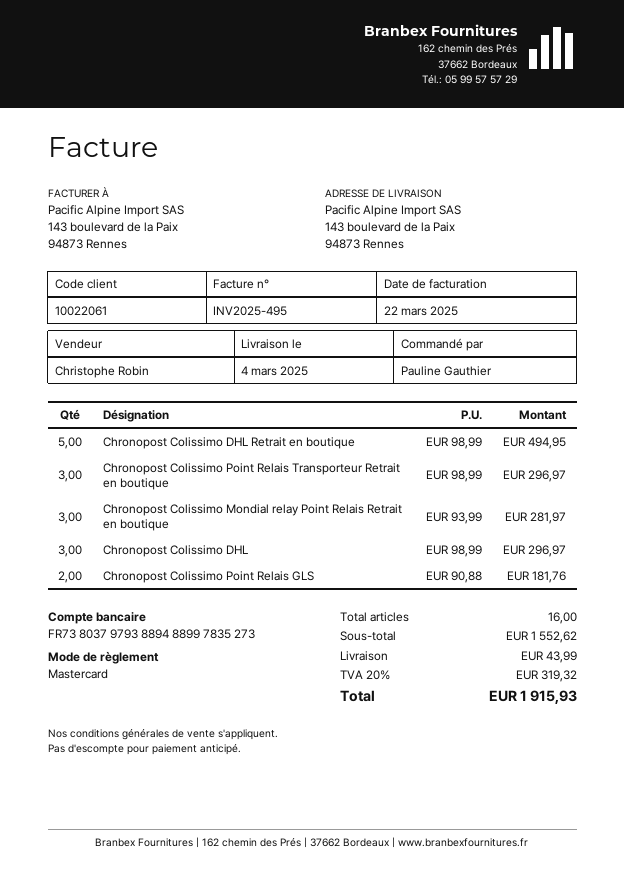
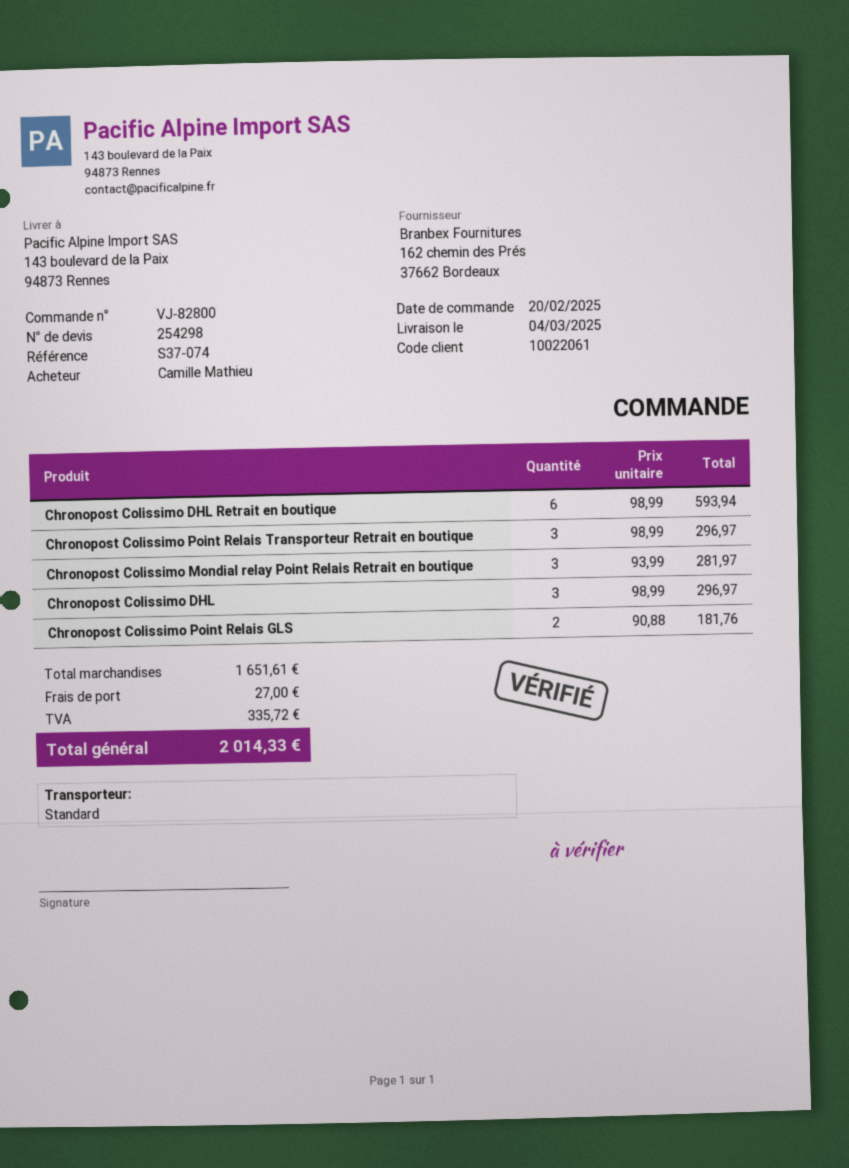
ordered by: Pauline Gauthier -> Camille Mathieu
Chronopost Colissimo DHL Retrait en boutique: 5 x 98.99 = 494.95 -> 6 x 98.99 = 593.94
subtotal: 1552.62 -> 1651.61
shipping: 43.99 -> 27.00
tax: 319.32 -> 335.72
total: 1915.93 -> 2014.33

